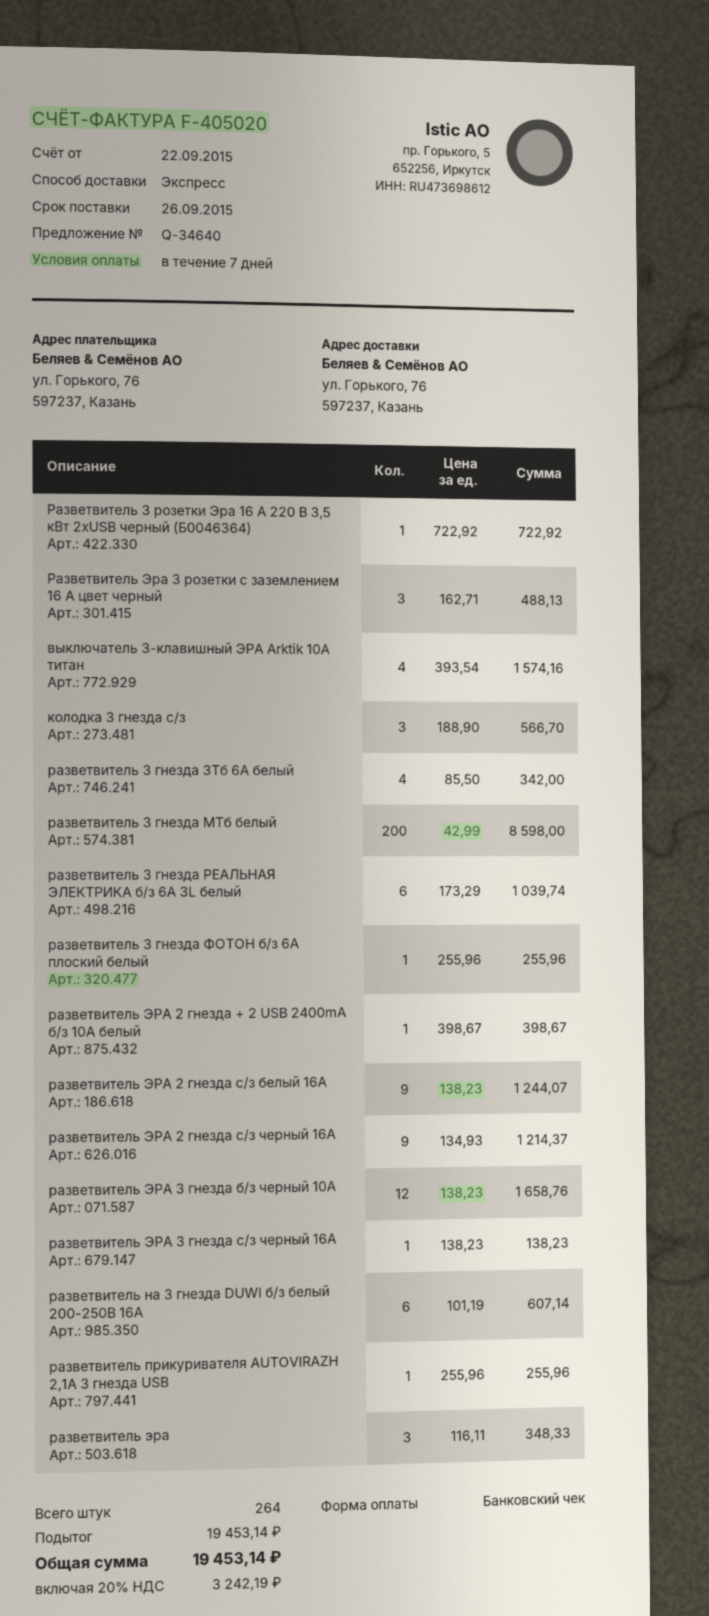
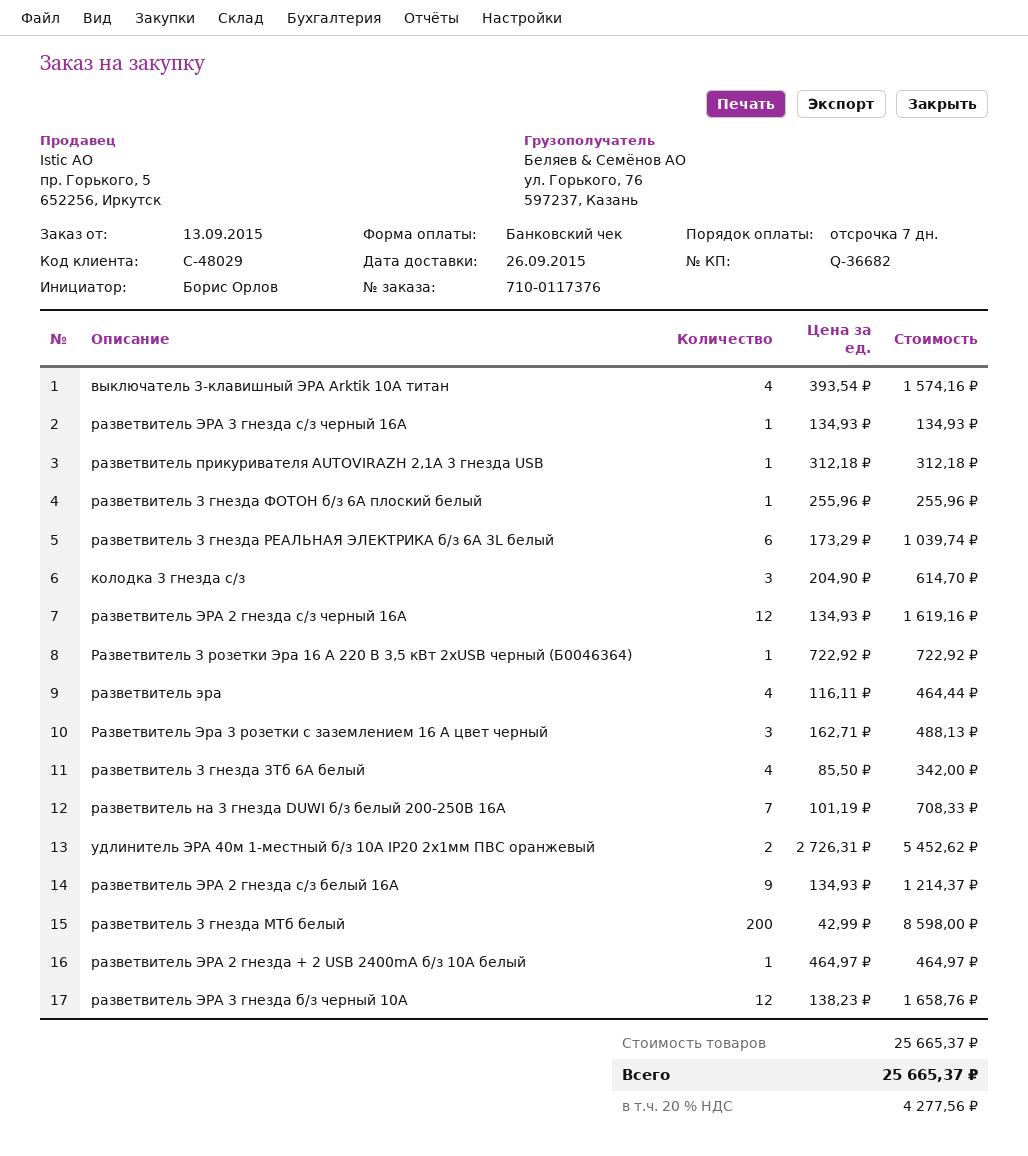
quote number: Q-34640 -> Q-36682
колодка 3 гнезда с/з: 3 x 188.90 = 566.70 -> 3 x 204.90 = 614.70
разветвитель ЭРА 2 гнезда + 2 USB 2400mA б/з 10А белый: 1 x 398.67 = 398.67 -> 1 x 464.97 = 464.97
разветвитель ЭРА 2 гнезда с/з белый 16А: 9 x 138.23 = 1244.07 -> 9 x 134.93 = 1214.37
разветвитель ЭРА 2 гнезда с/з черный 16А: 9 x 134.93 = 1214.37 -> 12 x 134.93 = 1619.16
разветвитель ЭРА 3 гнезда с/з черный 16А: 1 x 138.23 = 138.23 -> 1 x 134.93 = 134.93
разветвитель на 3 гнезда DUWI б/з белый 200-250В 16A: 6 x 101.19 = 607.14 -> 7 x 101.19 = 708.33
разветвитель прикуривателя AUTOVIRAZH 2,1А 3 гнезда USB: 1 x 255.96 = 255.96 -> 1 x 312.18 = 312.18
разветвитель эра: 3 x 116.11 = 348.33 -> 4 x 116.11 = 464.44
удлинитель ЭРА 40м 1-местный б/з 10А IP20 2х1мм ПВС оранжевый: none -> 2 x 2726.31 = 5452.62
subtotal: 19453.14 -> 25665.37
tax: 20% = 3242.19 -> 20% = 4277.56
total: 19453.14 -> 25665.37

